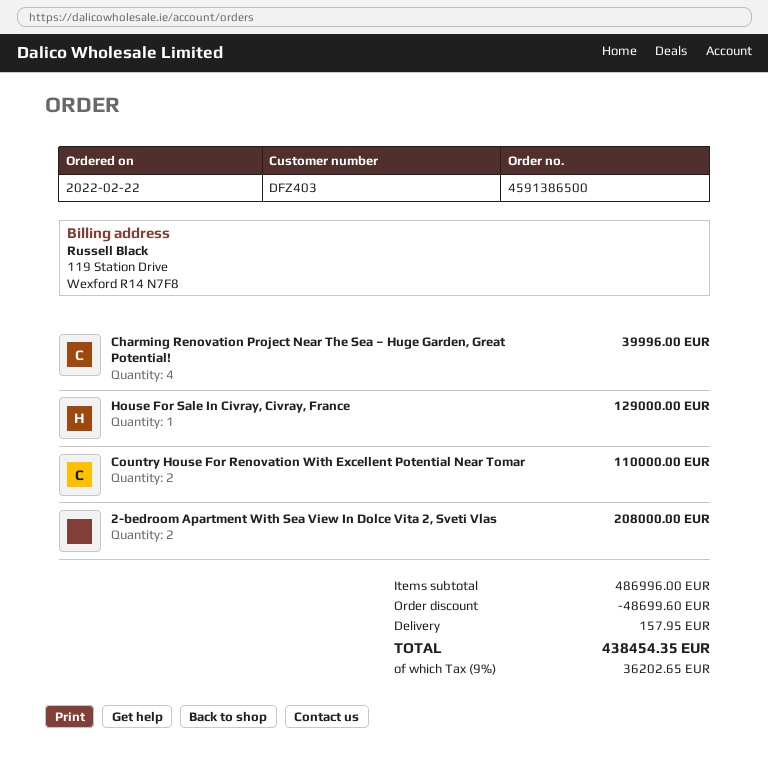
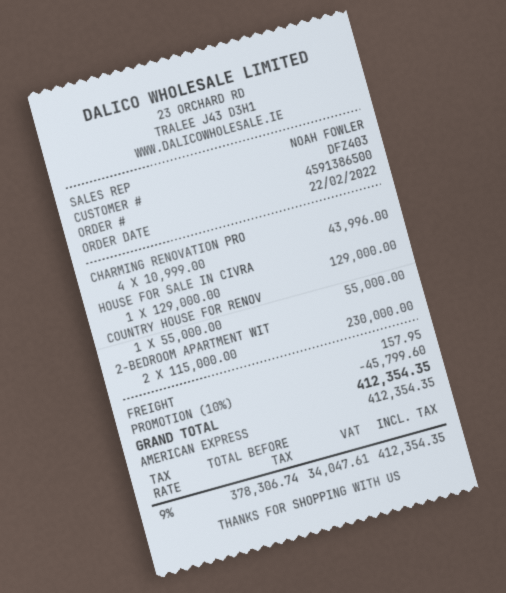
Charming Renovation Project Near The Sea – Huge Garden, Great Potential!: 4 for 39996.00 -> 4 for 43996.00
Country House For Renovation With Excellent Potential Near Tomar: 2 for 110000.00 -> 1 for 55000.00
2-bedroom Apartment With Sea View In Dolce Vita 2, Sveti Vlas: 2 for 208000.00 -> 2 for 230000.00
discount: 48699.60 -> 45799.60
tax: 9% = 36202.65 -> 9% = 34047.61
total: 438454.35 -> 412354.35

